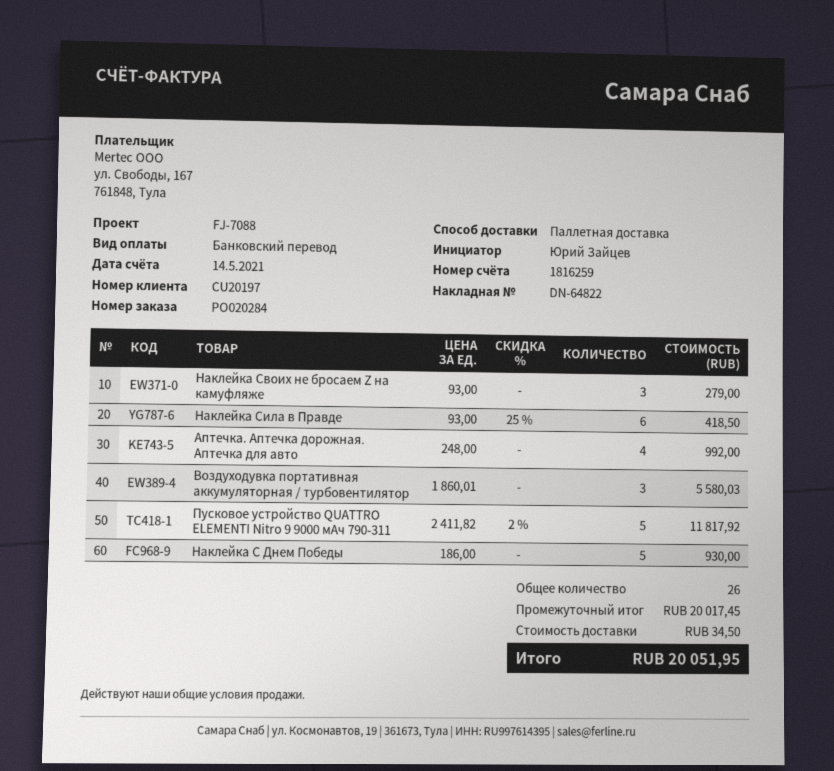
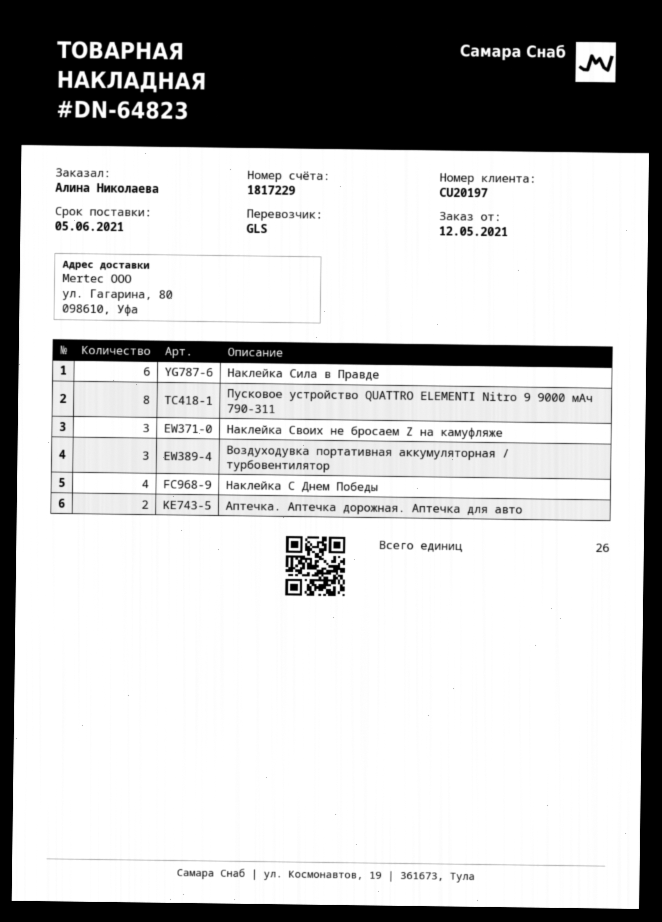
delivery note number: DN-64822 -> DN-64823
invoice number: 1816259 -> 1817229
ordered by: Юрий Зайцев -> Алина Николаева
shipping method: pallet freight -> GLS
Аптечка. Аптечка дорожная. Аптечка для авто: 4 -> 2
Пусковое устройство QUATTRO ELEMENTI Nitro 9 9000 мАч 790-311: 5 -> 8
Наклейка С Днем Победы: 5 -> 4

